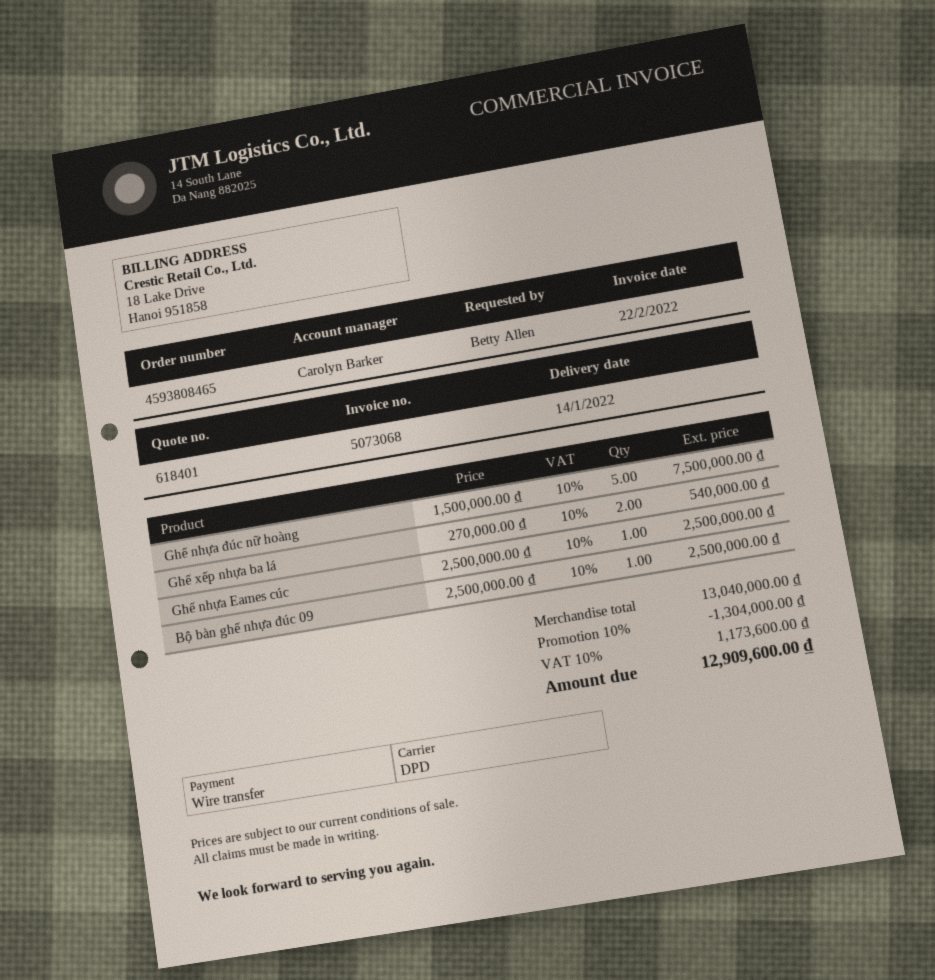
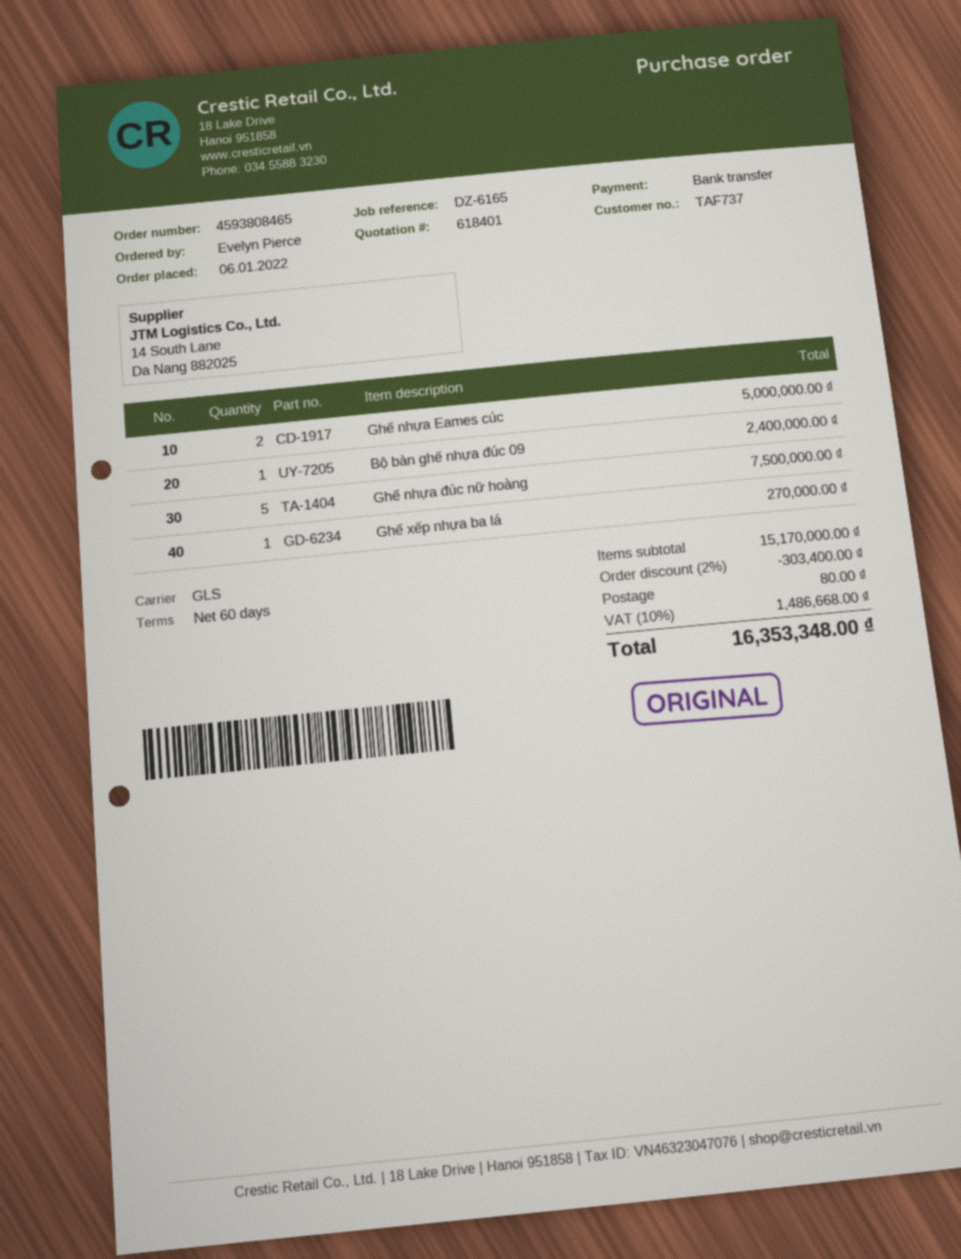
ordered by: Betty Allen -> Evelyn Pierce
shipping method: DPD -> GLS
Ghế xếp nhựa ba lá: 2 for 540000.00 -> 1 for 270000.00
Ghế nhựa Eames cúc: 1 for 2500000.00 -> 2 for 5000000.00
Bộ bàn ghế nhựa đúc 09: 1 for 2500000.00 -> 1 for 2400000.00
subtotal: 13040000.00 -> 15170000.00
discount: 10% = 1304000.00 -> 2% = 303400.00
shipping: none -> 80.00
tax: 10% = 1173600.00 -> 10% = 1486668.00
total: 12909600.00 -> 16353348.00

